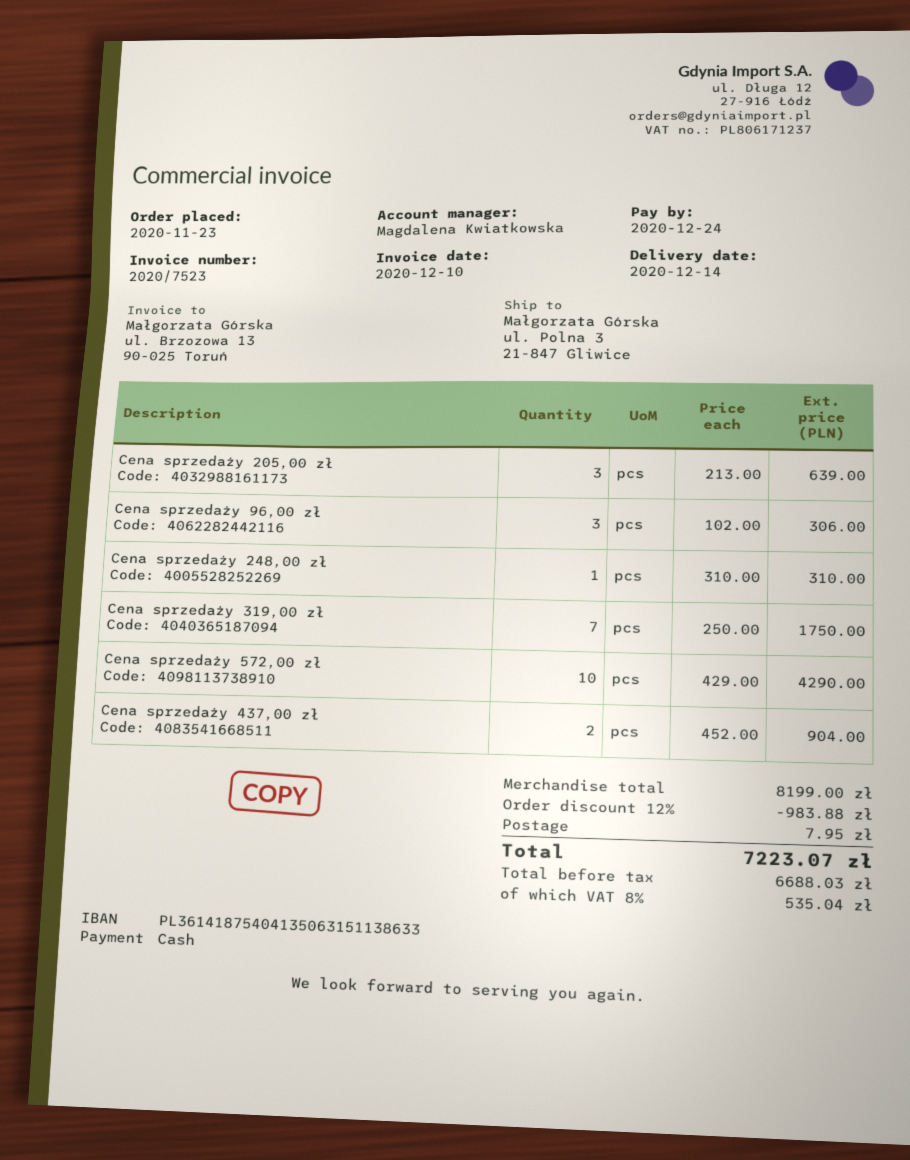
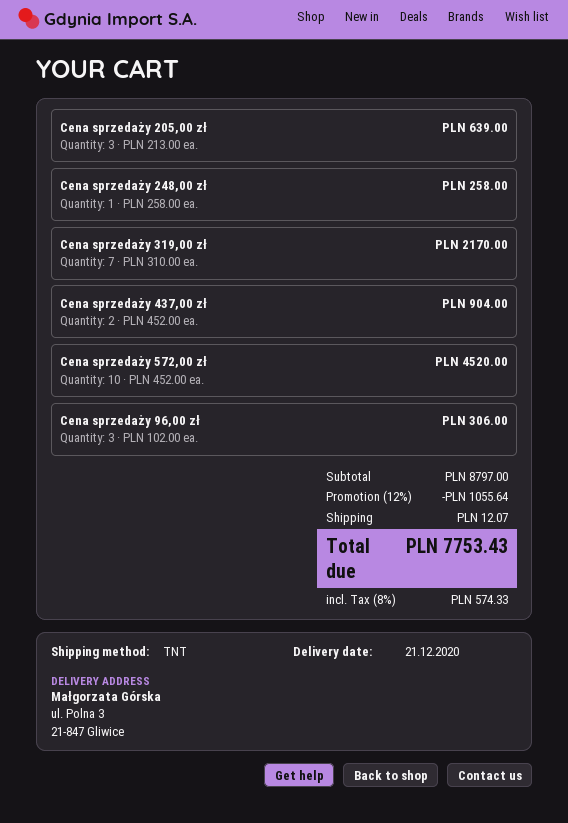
delivery date: 2020-12-14 -> 2020-12-21
Cena sprzedaży 248,00 zł: 1 x 310.00 = 310.00 -> 1 x 258.00 = 258.00
Cena sprzedaży 319,00 zł: 7 x 250.00 = 1750.00 -> 7 x 310.00 = 2170.00
Cena sprzedaży 572,00 zł: 10 x 429.00 = 4290.00 -> 10 x 452.00 = 4520.00
subtotal: 8199.00 -> 8797.00
discount: 12% = 983.88 -> 12% = 1055.64
shipping: 7.95 -> 12.07
tax: 8% = 535.04 -> 8% = 574.33
total: 7223.07 -> 7753.43

